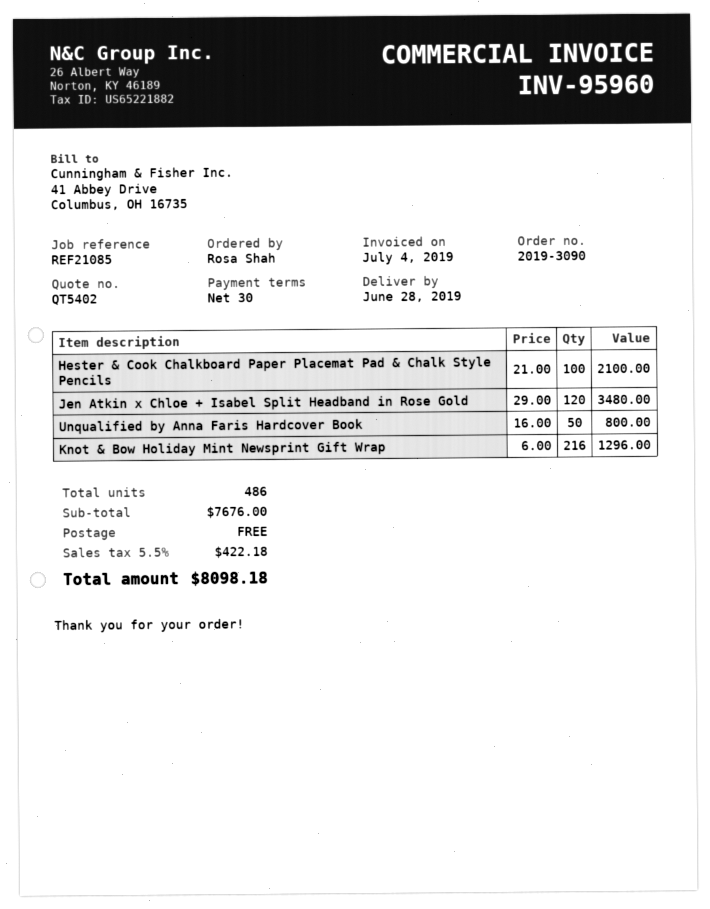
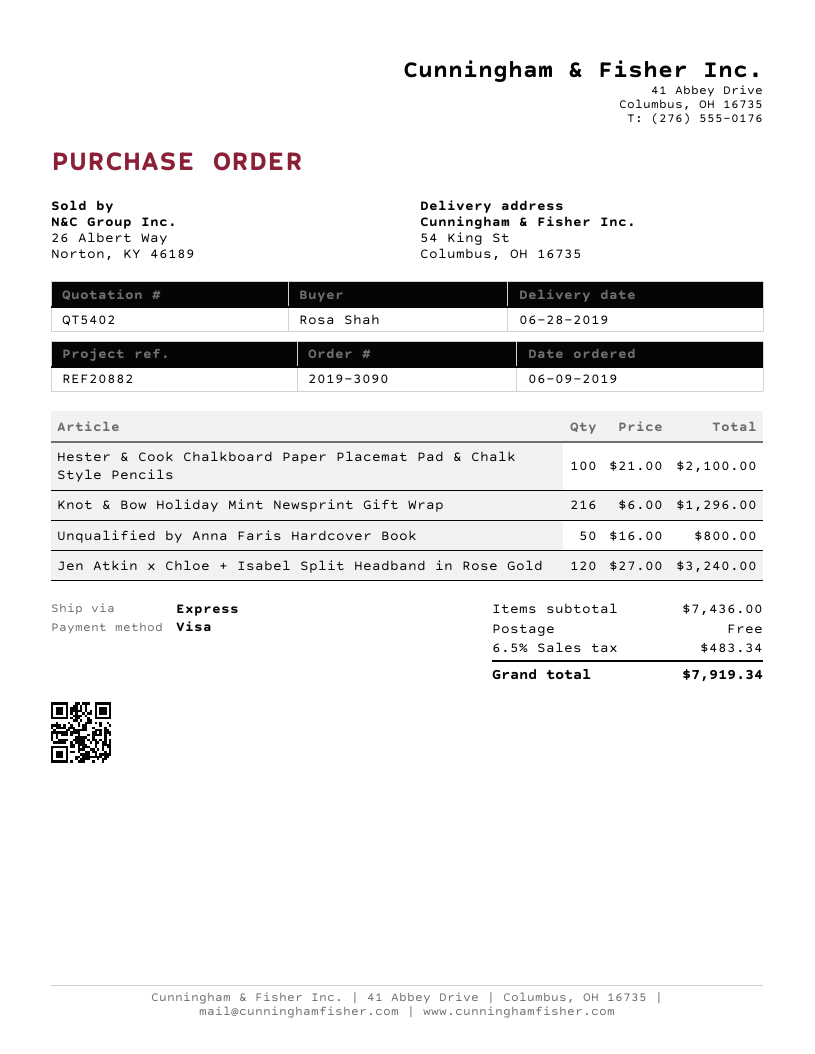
reference: REF21085 -> REF20882
Jen Atkin x Chloe + Isabel Split Headband in Rose Gold: 120 x 29.00 = 3480.00 -> 120 x 27.00 = 3240.00
subtotal: 7676.00 -> 7436.00
tax: 5.5% = 422.18 -> 6.5% = 483.34
total: 8098.18 -> 7919.34

